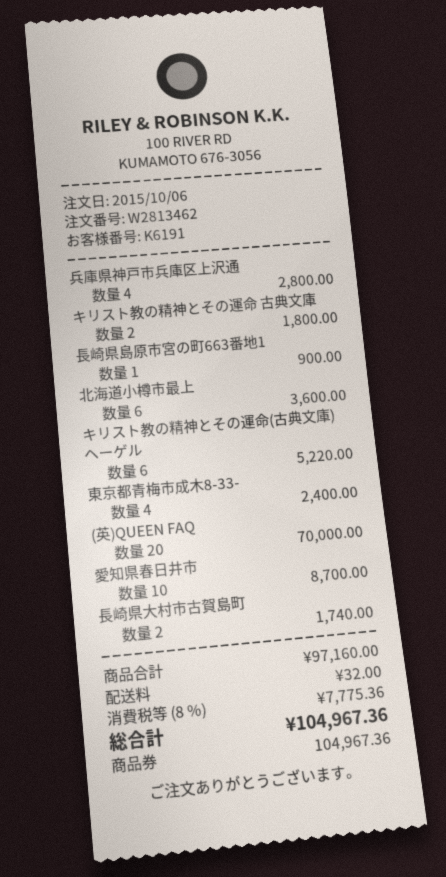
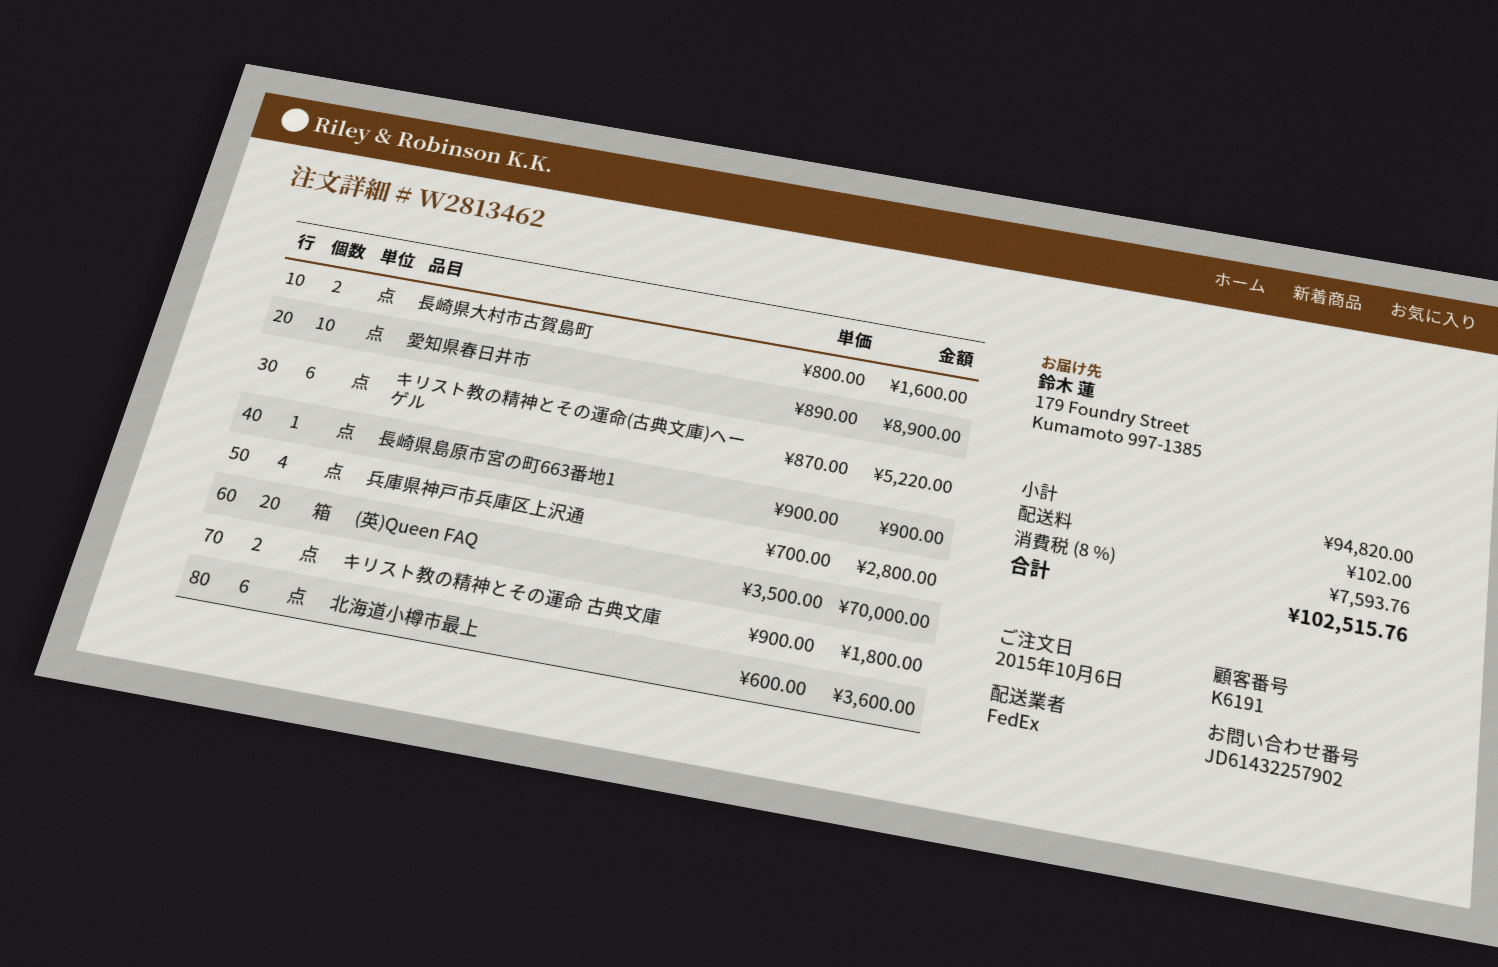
東京都青梅市成木8-33-: 4 for 2400.00 -> none
愛知県春日井市: 10 for 8700.00 -> 10 for 8900.00
長崎県大村市古賀島町: 2 for 1740.00 -> 2 for 1600.00
subtotal: 97160.00 -> 94820.00
shipping: 32.00 -> 102.00
tax: 8% = 7775.36 -> 8% = 7593.76
total: 104967.36 -> 102515.76

